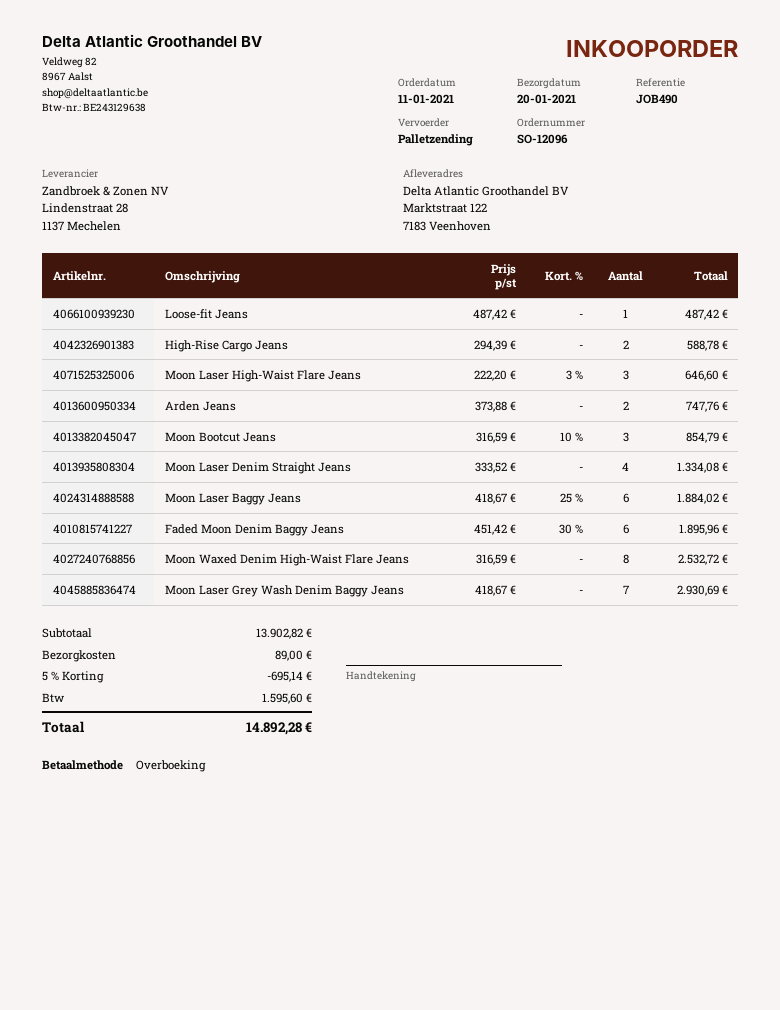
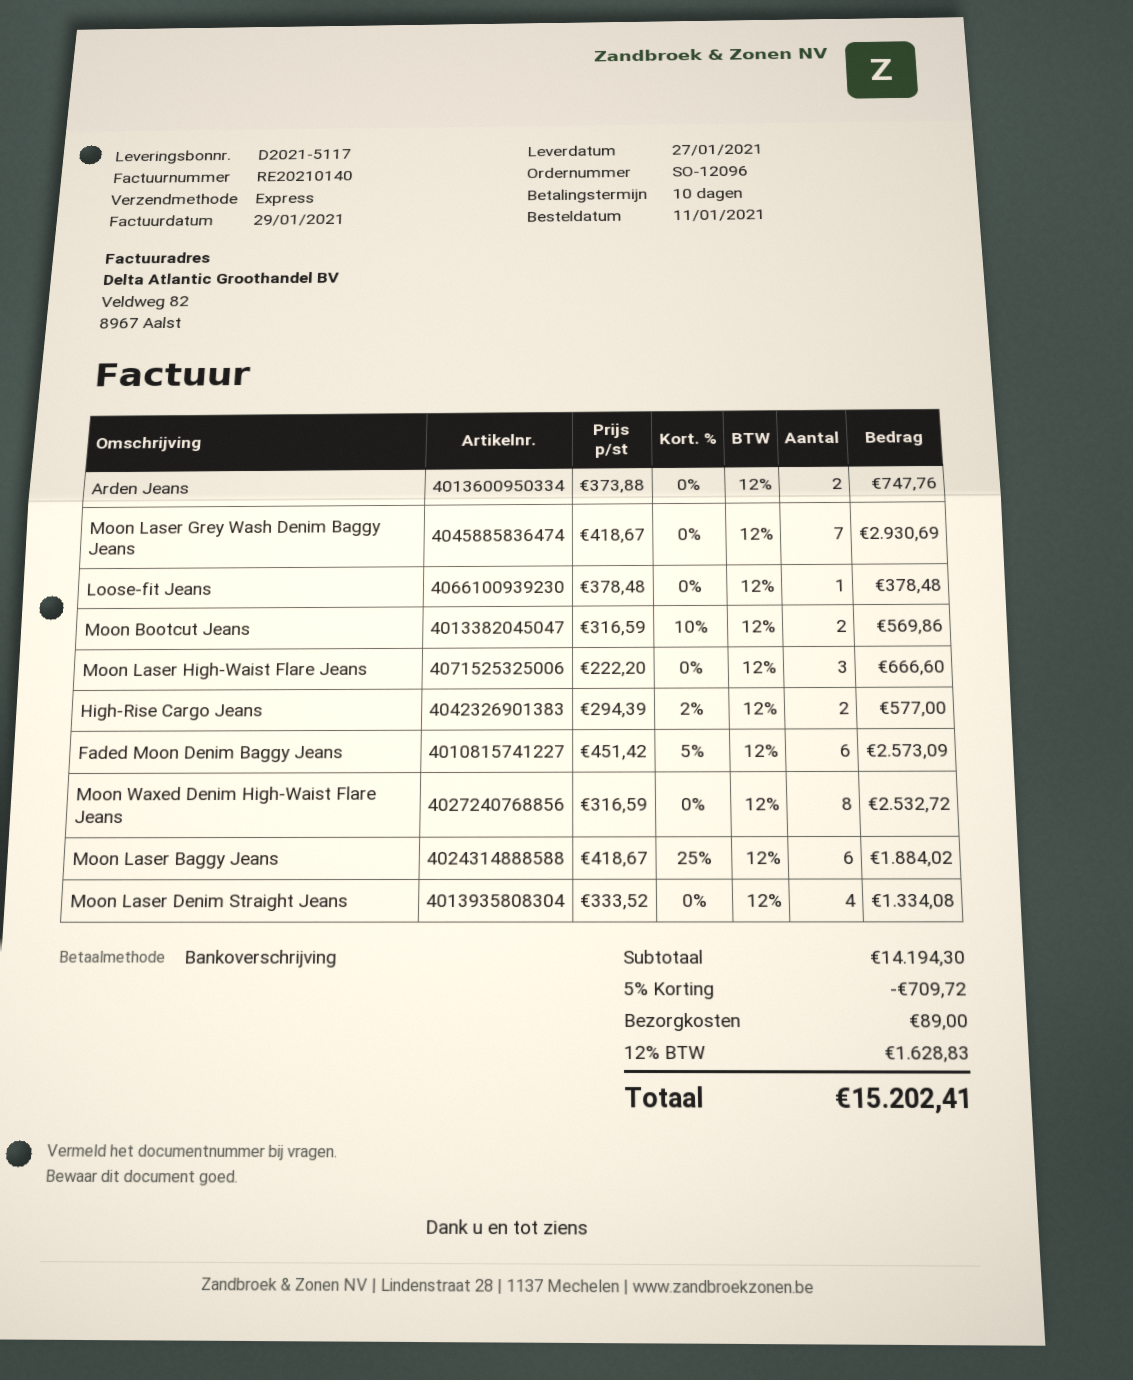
delivery date: 2021-01-20 -> 2021-01-27
shipping method: pallet freight -> express
Loose-fit Jeans: 1 x 487.42 = 487.42 -> 1 x 378.48 = 378.48
High-Rise Cargo Jeans: 2 x 294.39 = 588.78 -> 2 x 294.39 - 2% = 577.00
Moon Laser High-Waist Flare Jeans: 3 x 222.20 - 3% = 646.60 -> 3 x 222.20 = 666.60
Moon Bootcut Jeans: 3 x 316.59 - 10% = 854.79 -> 2 x 316.59 - 10% = 569.86
Faded Moon Denim Baggy Jeans: 6 x 451.42 - 30% = 1895.96 -> 6 x 451.42 - 5% = 2573.09
subtotal: 13902.82 -> 14194.30
discount: 5% = 695.14 -> 5% = 709.72
tax: 1595.60 -> 1628.83
total: 14892.28 -> 15202.41

